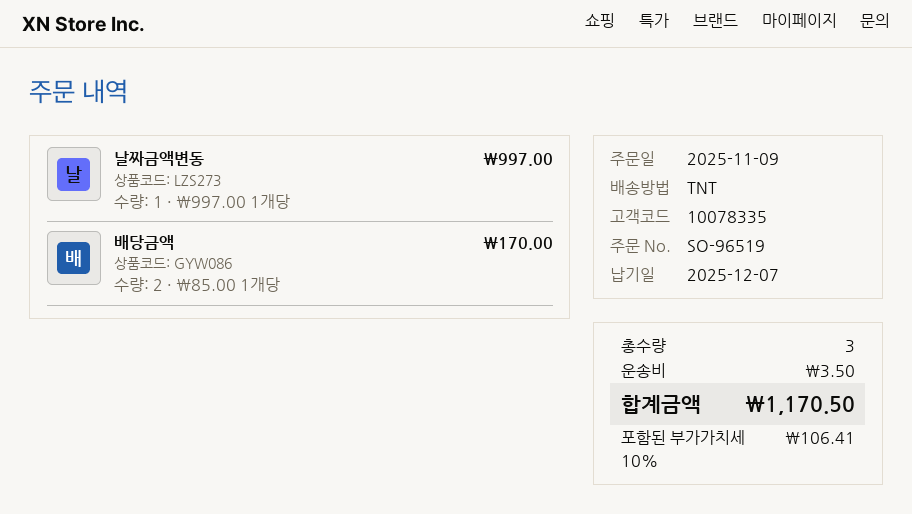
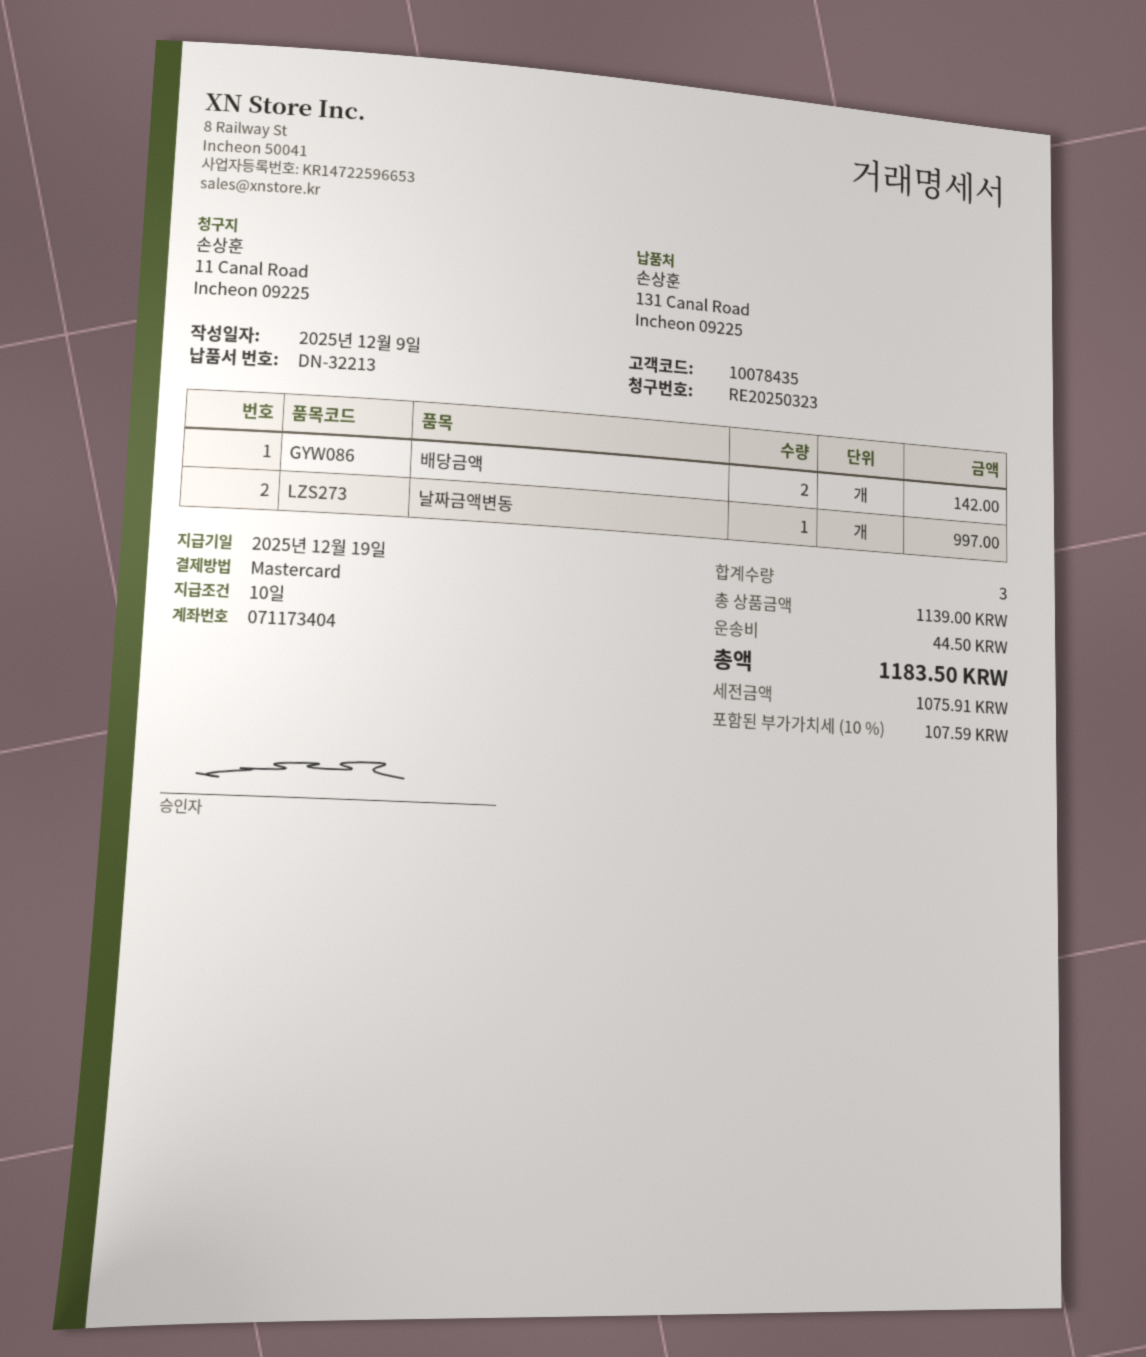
customer number: 10078335 -> 10078435
배당금액: 2 for 170.00 -> 2 for 142.00
shipping: 3.50 -> 44.50
tax: 10% = 106.41 -> 10% = 107.59
total: 1170.50 -> 1183.50

